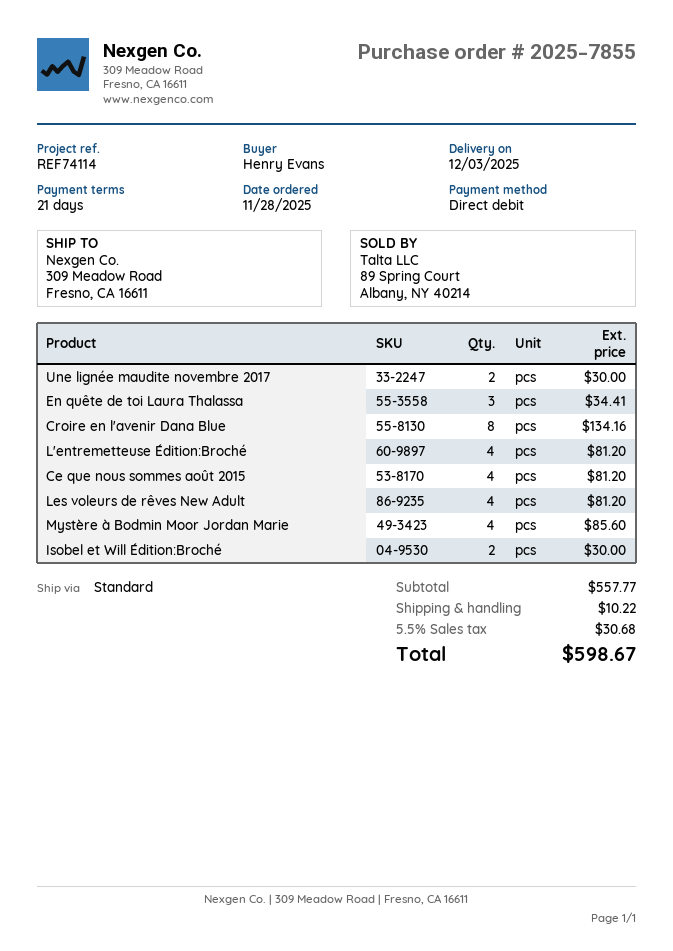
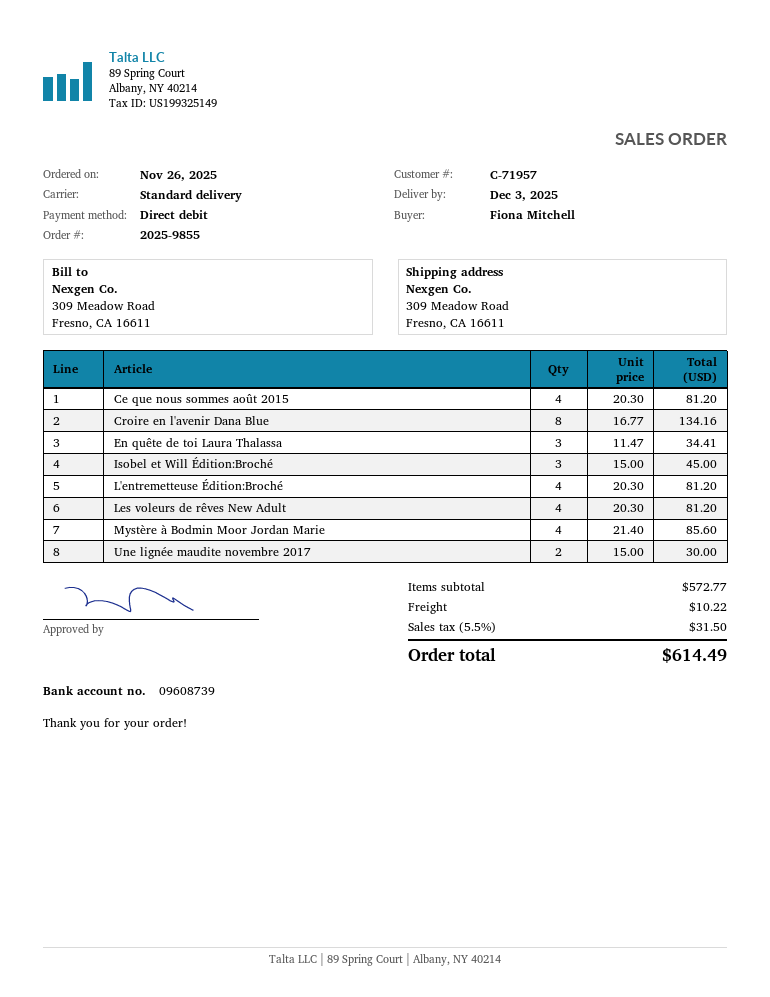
order number: 2025-7855 -> 2025-9855
order date: 2025-11-28 -> 2025-11-26
ordered by: Henry Evans -> Fiona Mitchell
Isobel et Will Édition:Broché: 2 for 30.00 -> 3 for 45.00
subtotal: 557.77 -> 572.77
tax: 5.5% = 30.68 -> 5.5% = 31.50
total: 598.67 -> 614.49

